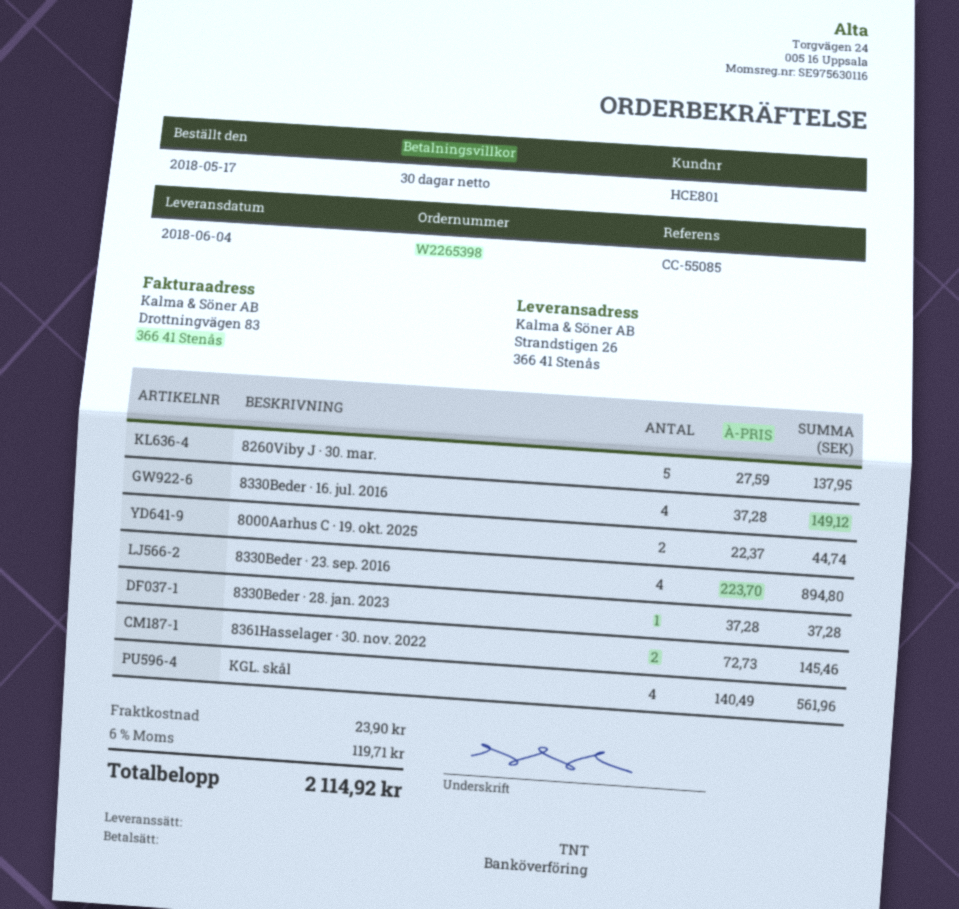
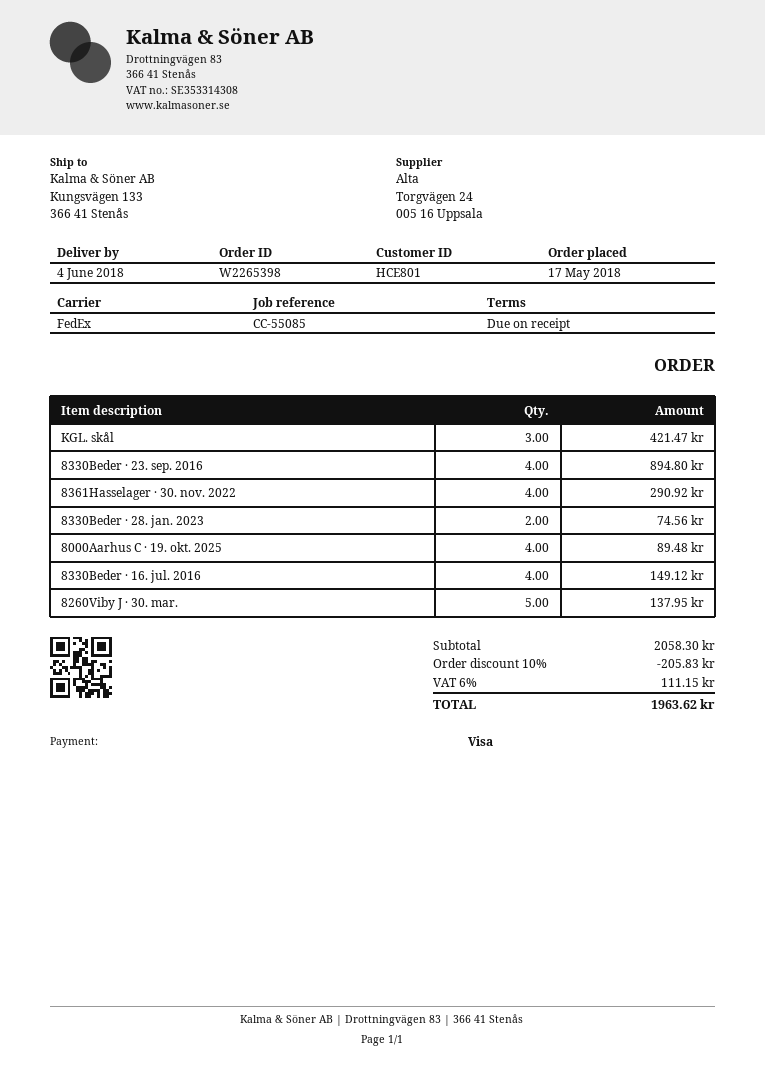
payment terms: 30 days -> on receipt
payment method: bank transfer -> Visa
shipping method: TNT -> FedEx
ship to: Strandstigen 26, 366 41 Stenås -> Kungsvägen 133, 366 41 Stenås
8000Aarhus C · 19. okt. 2025: 2 for 44.74 -> 4 for 89.48
8330Beder · 28. jan. 2023: 1 for 37.28 -> 2 for 74.56
8361Hasselager · 30. nov. 2022: 2 for 145.46 -> 4 for 290.92
KGL. skål: 4 for 561.96 -> 3 for 421.47
discount: none -> 10% = 205.83
shipping: 23.90 -> none
tax: 6% = 119.71 -> 6% = 111.15
total: 2114.92 -> 1963.62

